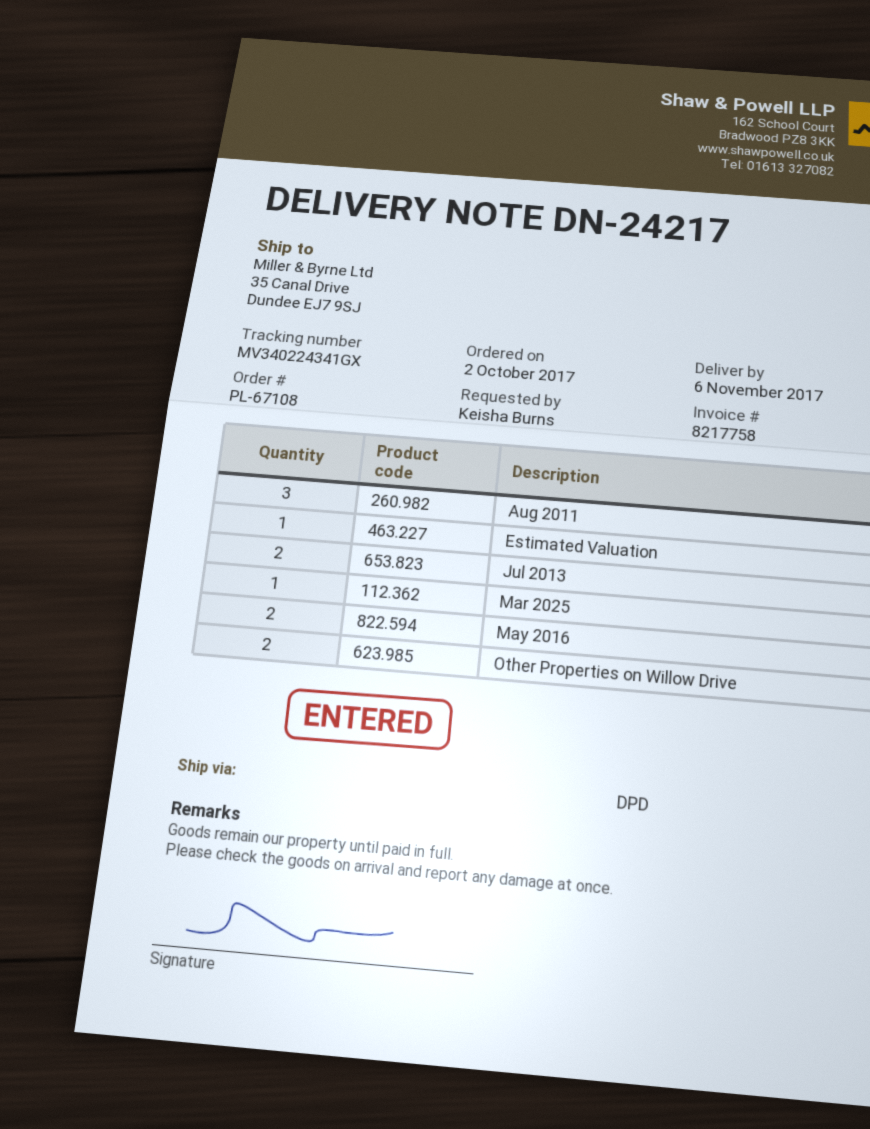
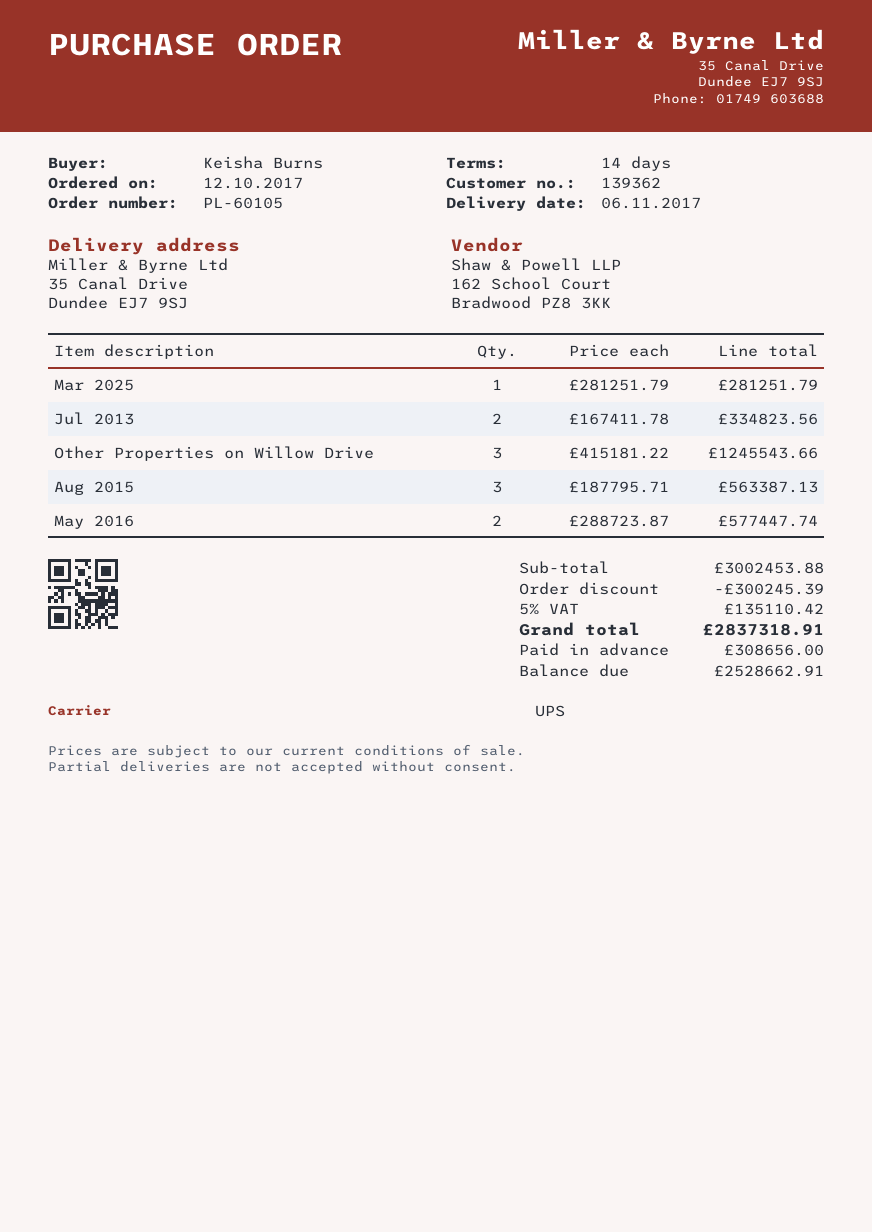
order number: PL-67108 -> PL-60105
order date: 2017-10-02 -> 2017-10-12
shipping method: DPD -> UPS
Aug 2011: 3 -> none
Estimated Valuation: 1 -> none
Other Properties on Willow Drive: 2 -> 3
Aug 2015: none -> 3

